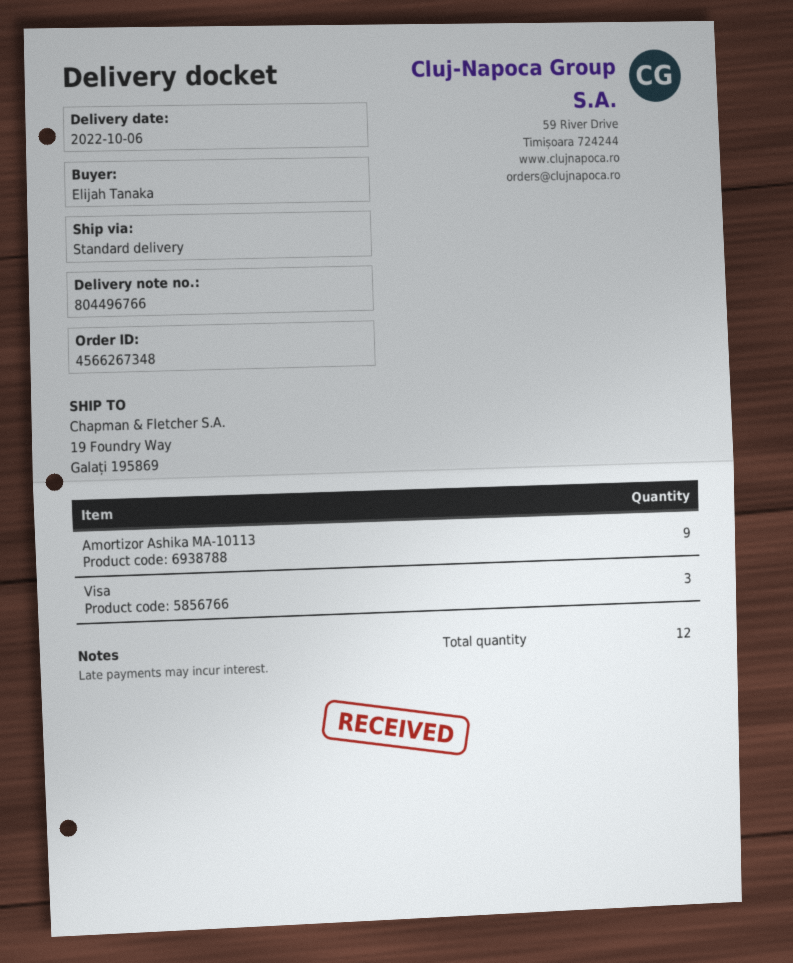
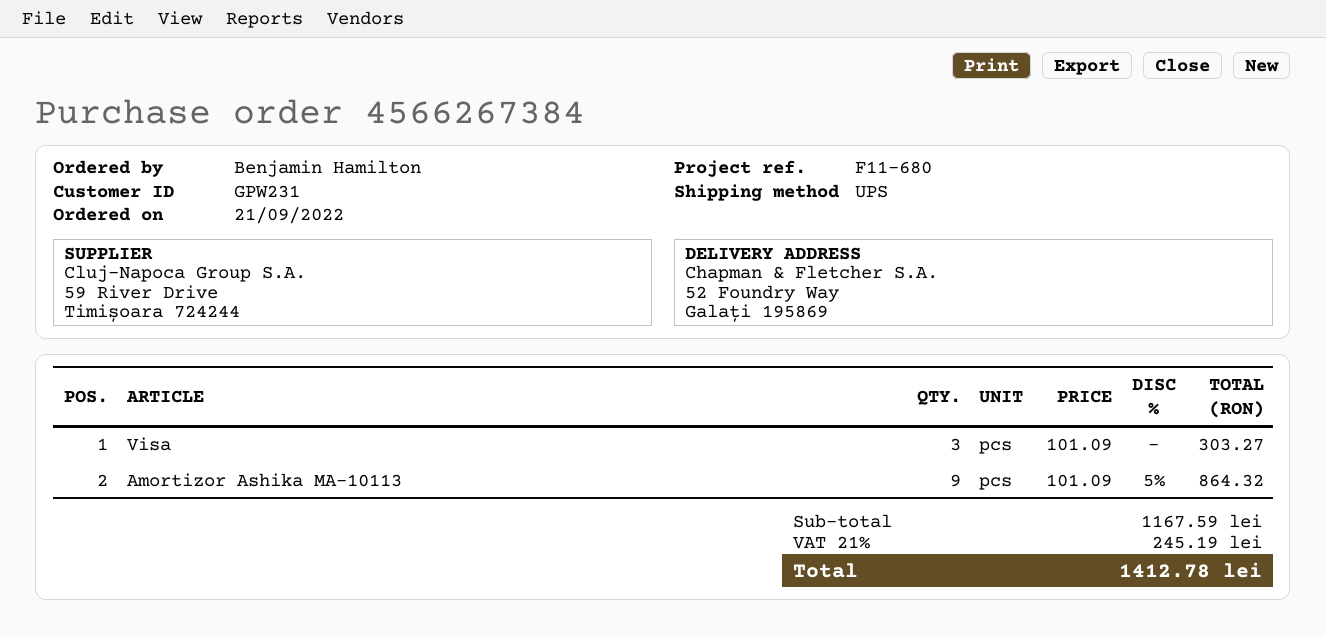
order number: 4566267348 -> 4566267384
ordered by: Elijah Tanaka -> Benjamin Hamilton
shipping method: standard -> UPS
ship to: 19 Foundry Way, Galați 195869 -> 52 Foundry Way, Galați 195869

